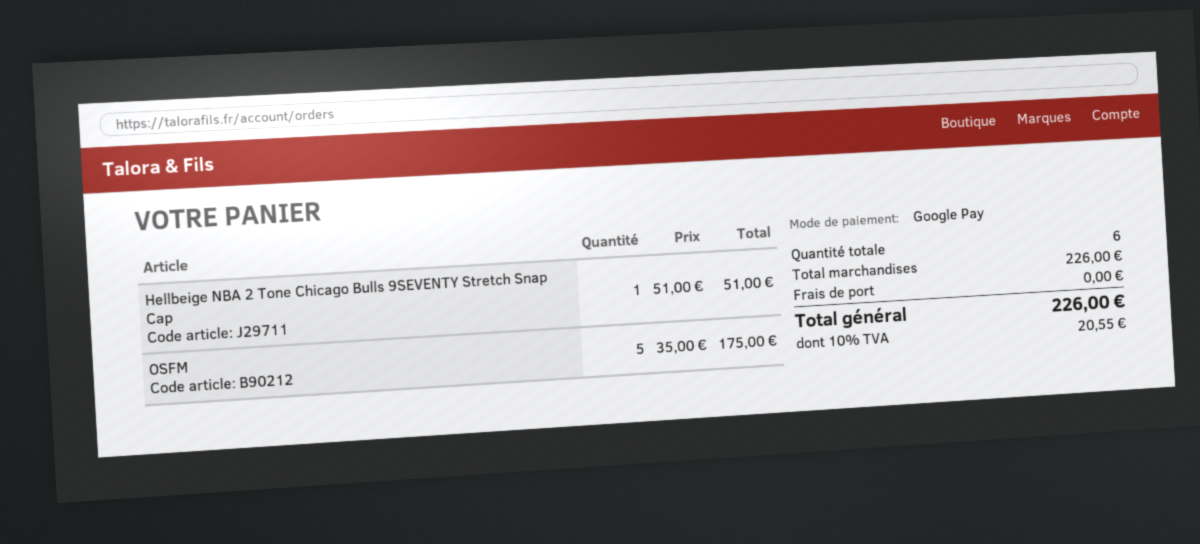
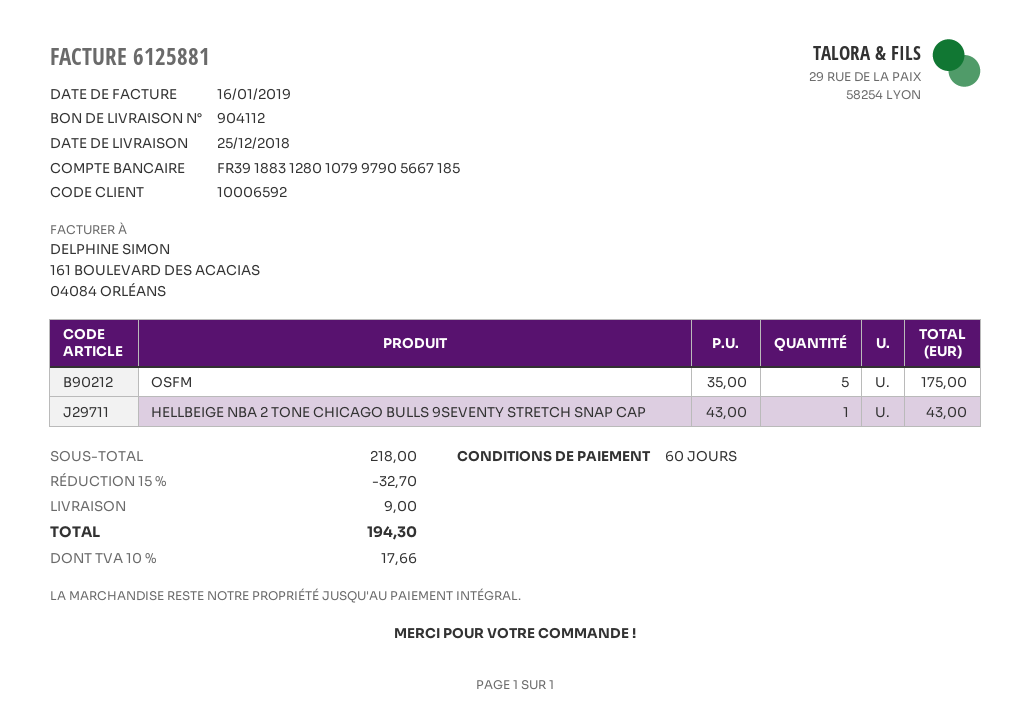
Hellbeige NBA 2 Tone Chicago Bulls 9SEVENTY Stretch Snap Cap: 1 x 51.00 = 51.00 -> 1 x 43.00 = 43.00
subtotal: 226.00 -> 218.00
discount: none -> 15% = 32.70
shipping: 0.00 -> 9.00
tax: 10% = 20.55 -> 10% = 17.66
total: 226.00 -> 194.30

